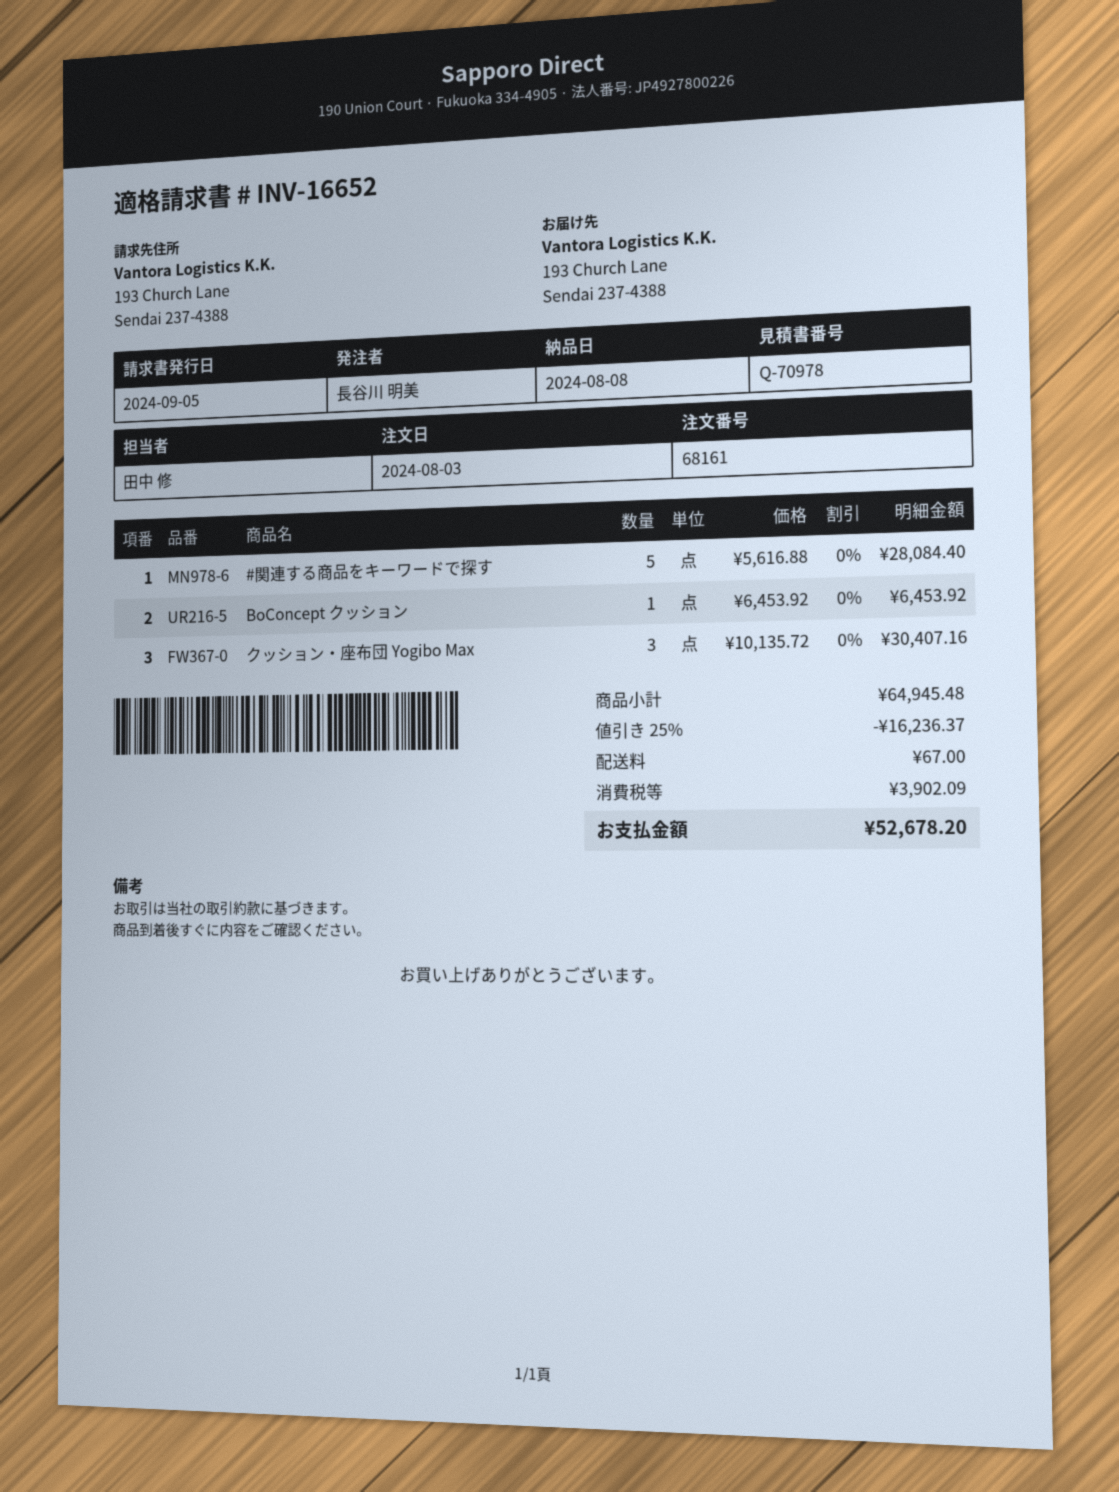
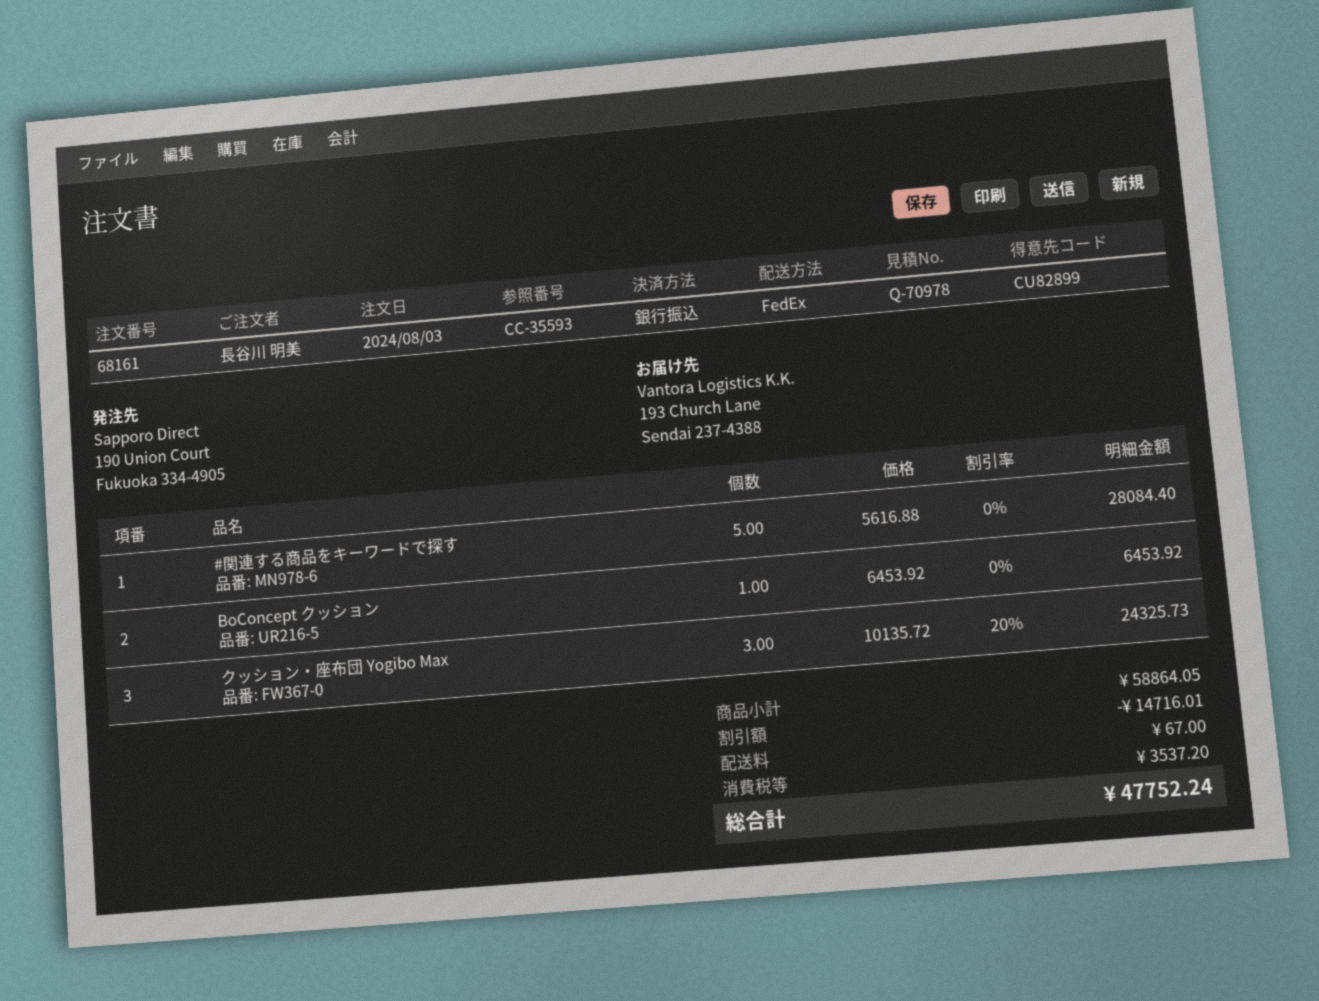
クッション・座布団 Yogibo Max: 3 x 10135.72 = 30407.16 -> 3 x 10135.72 - 20% = 24325.73
subtotal: 64945.48 -> 58864.05
discount: 16236.37 -> 14716.01
tax: 3902.09 -> 3537.20
total: 52678.20 -> 47752.24

